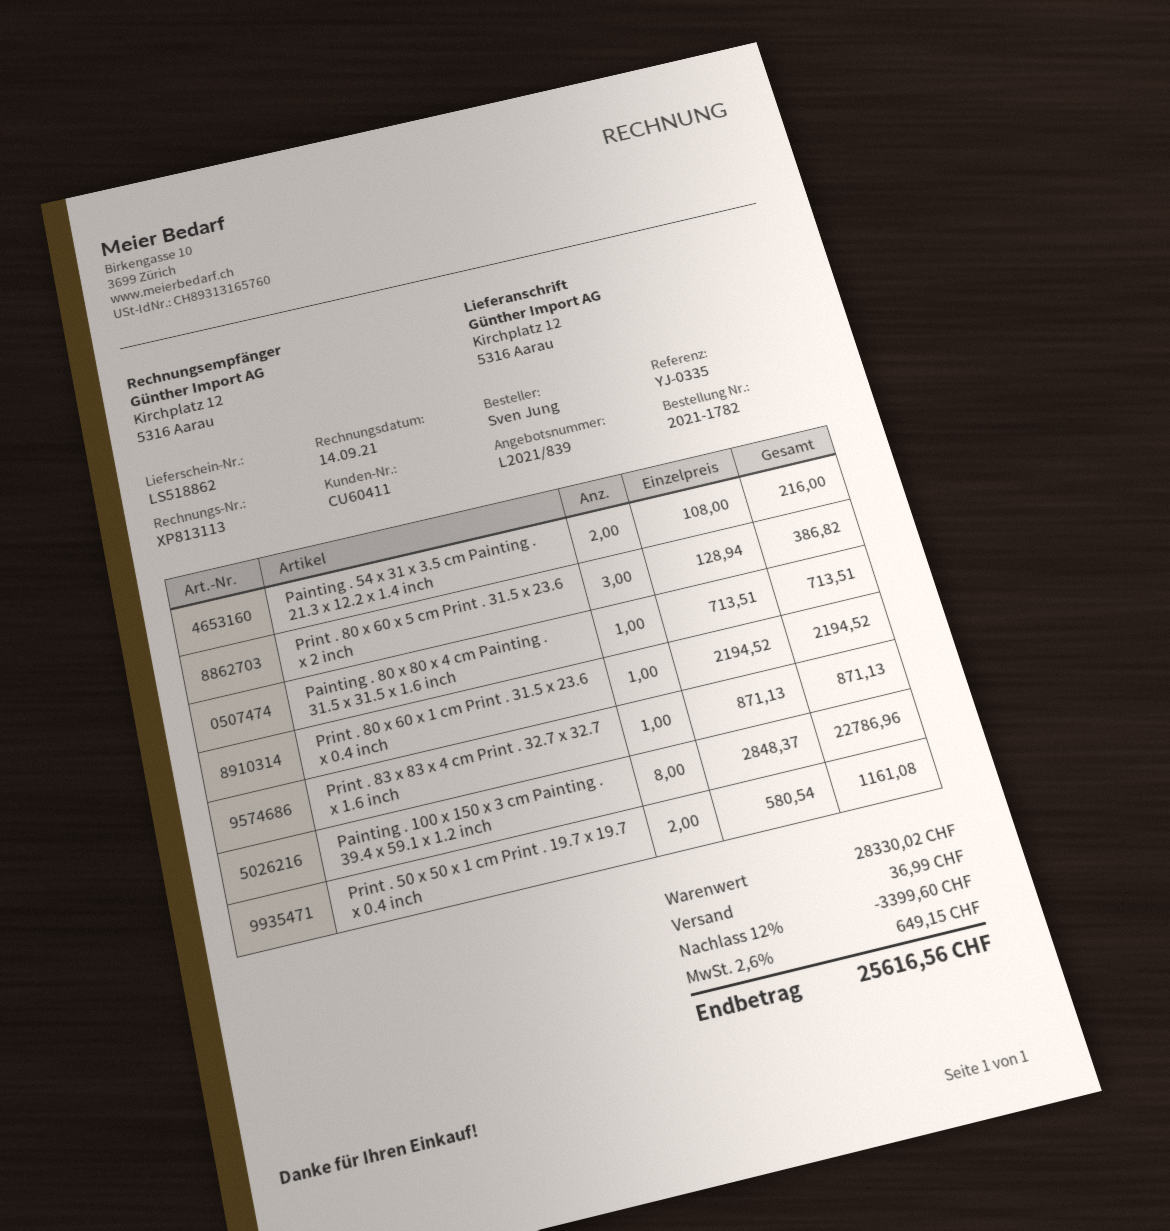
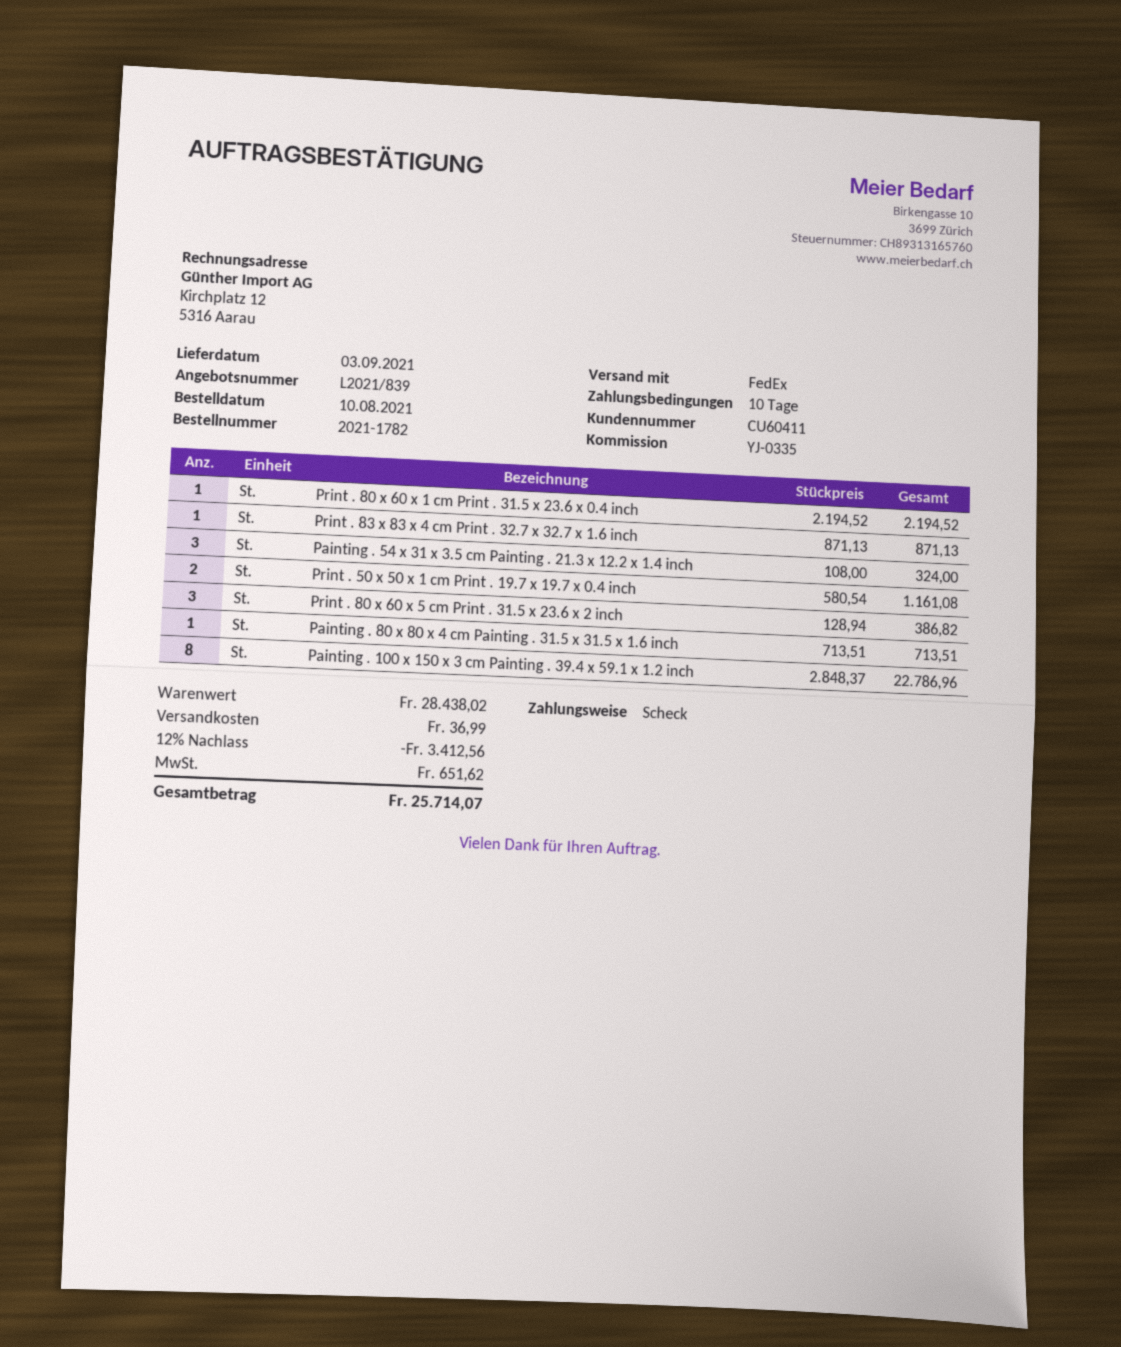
Painting . 54 x 31 x 3.5 cm Painting . 21.3 x 12.2 x 1.4 inch: 2 x 108.00 = 216.00 -> 3 x 108.00 = 324.00
subtotal: 28330.02 -> 28438.02
discount: 12% = 3399.60 -> 12% = 3412.56
tax: 649.15 -> 651.62
total: 25616.56 -> 25714.07

